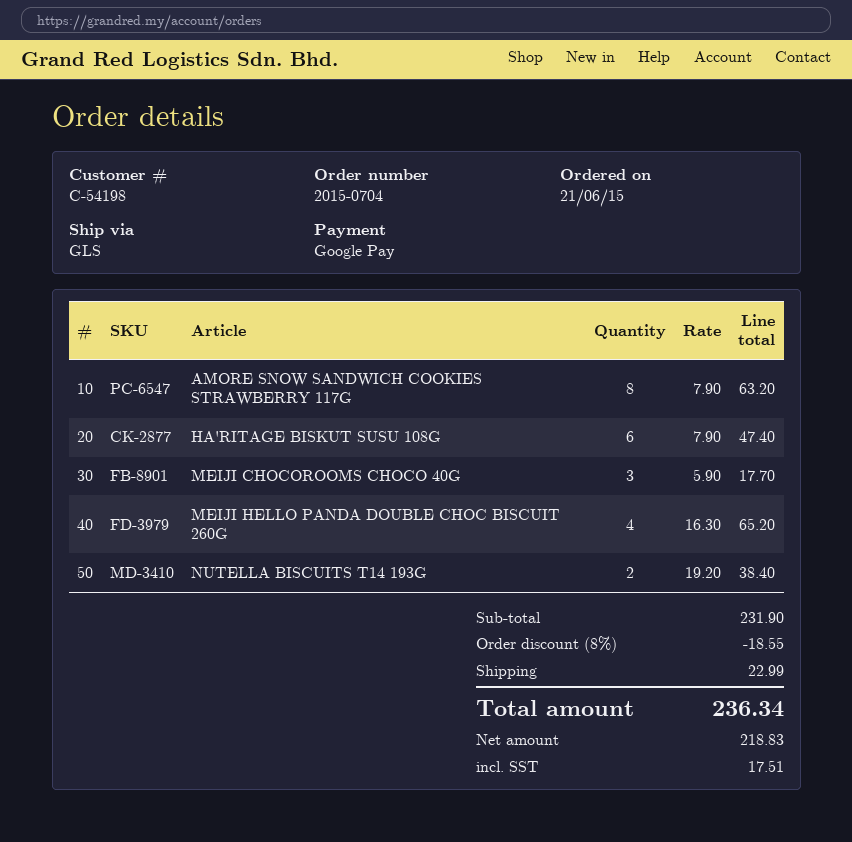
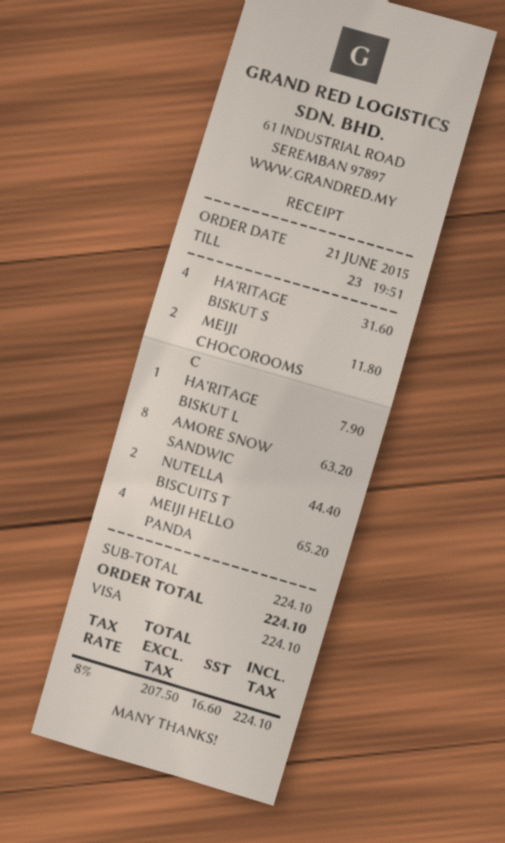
payment method: Google Pay -> Visa
HA'RITAGE BISKUT SUSU 108G: 6 for 47.40 -> 4 for 31.60
MEIJI CHOCOROOMS CHOCO 40G: 3 for 17.70 -> 2 for 11.80
NUTELLA BISCUITS T14 193G: 2 for 38.40 -> 2 for 44.40
HA'RITAGE BISKUT L: none -> 1 for 7.90
subtotal: 231.90 -> 224.10
discount: 8% = 18.55 -> none
shipping: 22.99 -> none
net: 218.83 -> 207.50
tax: 17.51 -> 16.60
total: 236.34 -> 224.10

